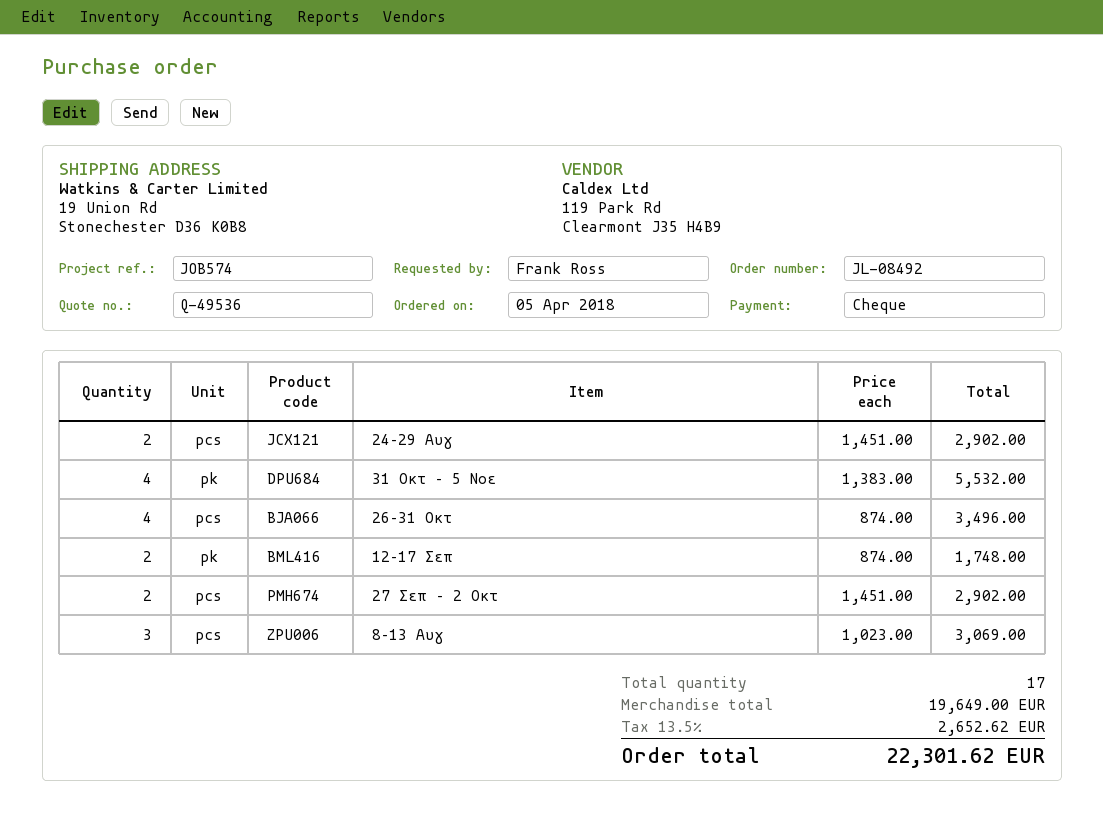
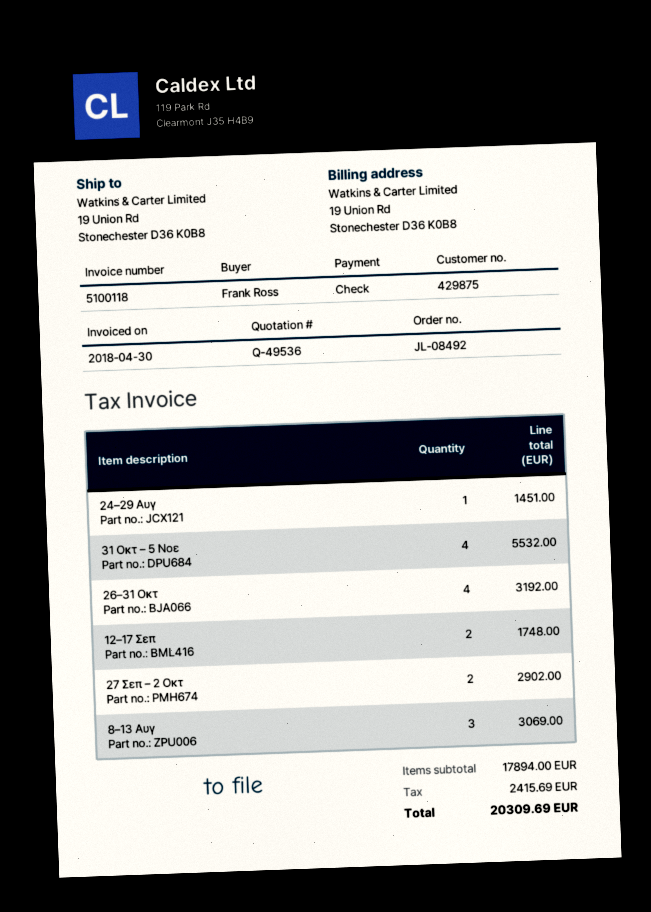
24–29 Αυγ: 2 for 2902.00 -> 1 for 1451.00
26–31 Οκτ: 4 for 3496.00 -> 4 for 3192.00
subtotal: 19649.00 -> 17894.00
tax: 2652.62 -> 2415.69
total: 22301.62 -> 20309.69

